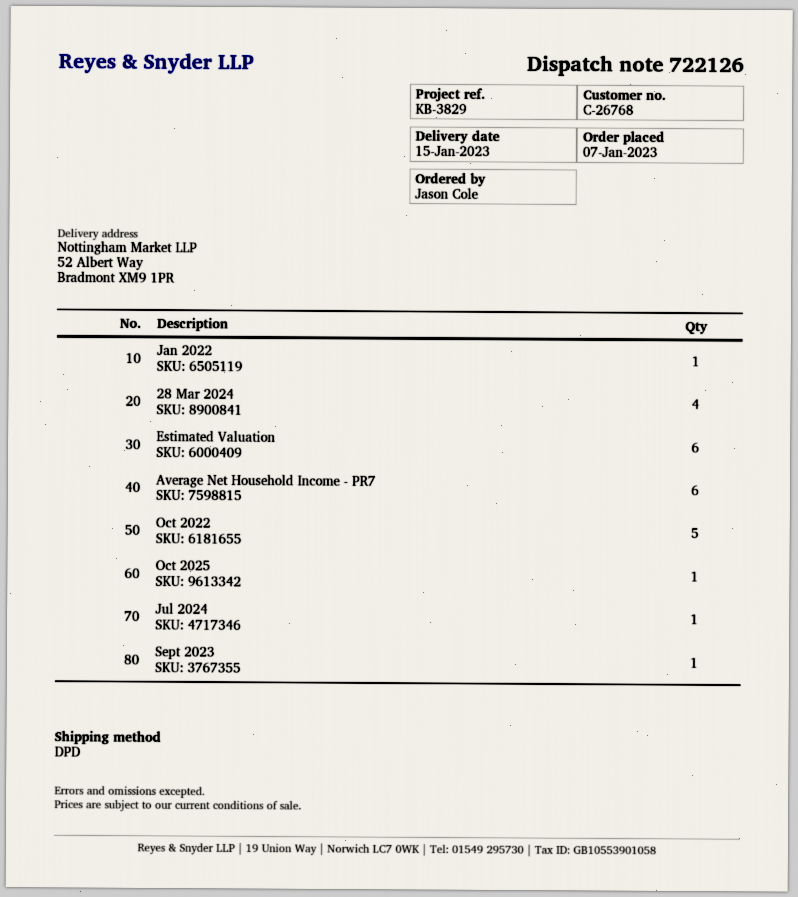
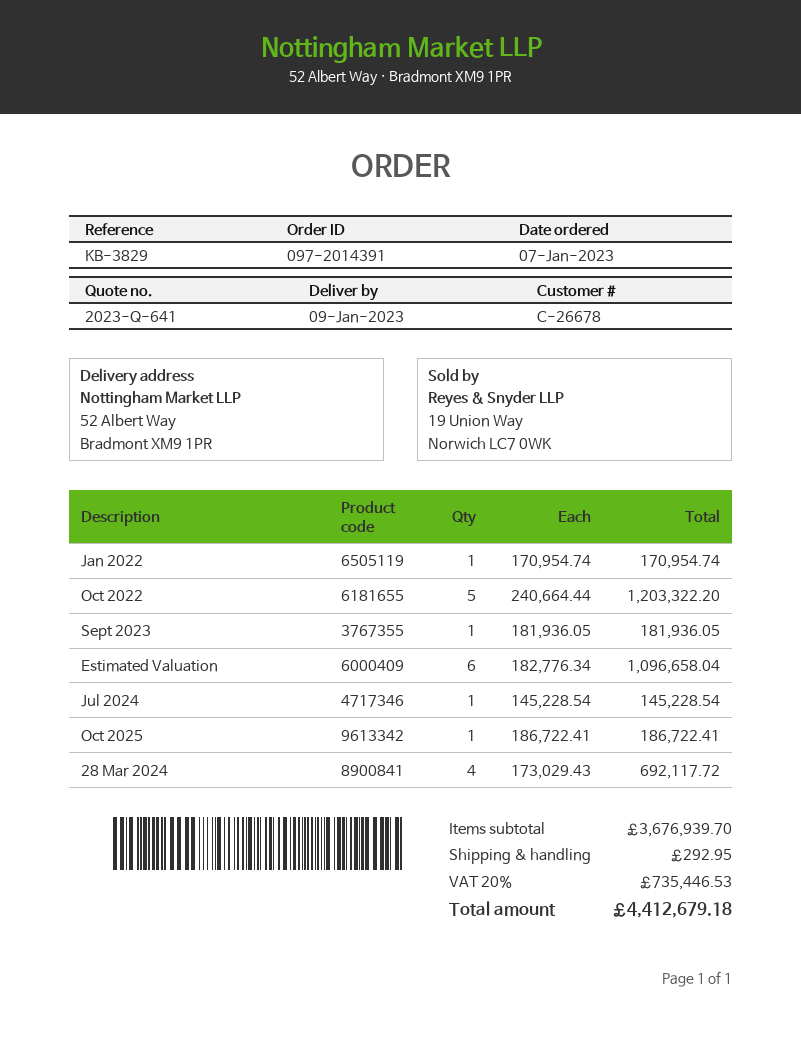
delivery date: 2023-01-15 -> 2023-01-09
customer number: C-26768 -> C-26678
Average Net Household Income - PR7: 6 -> none

